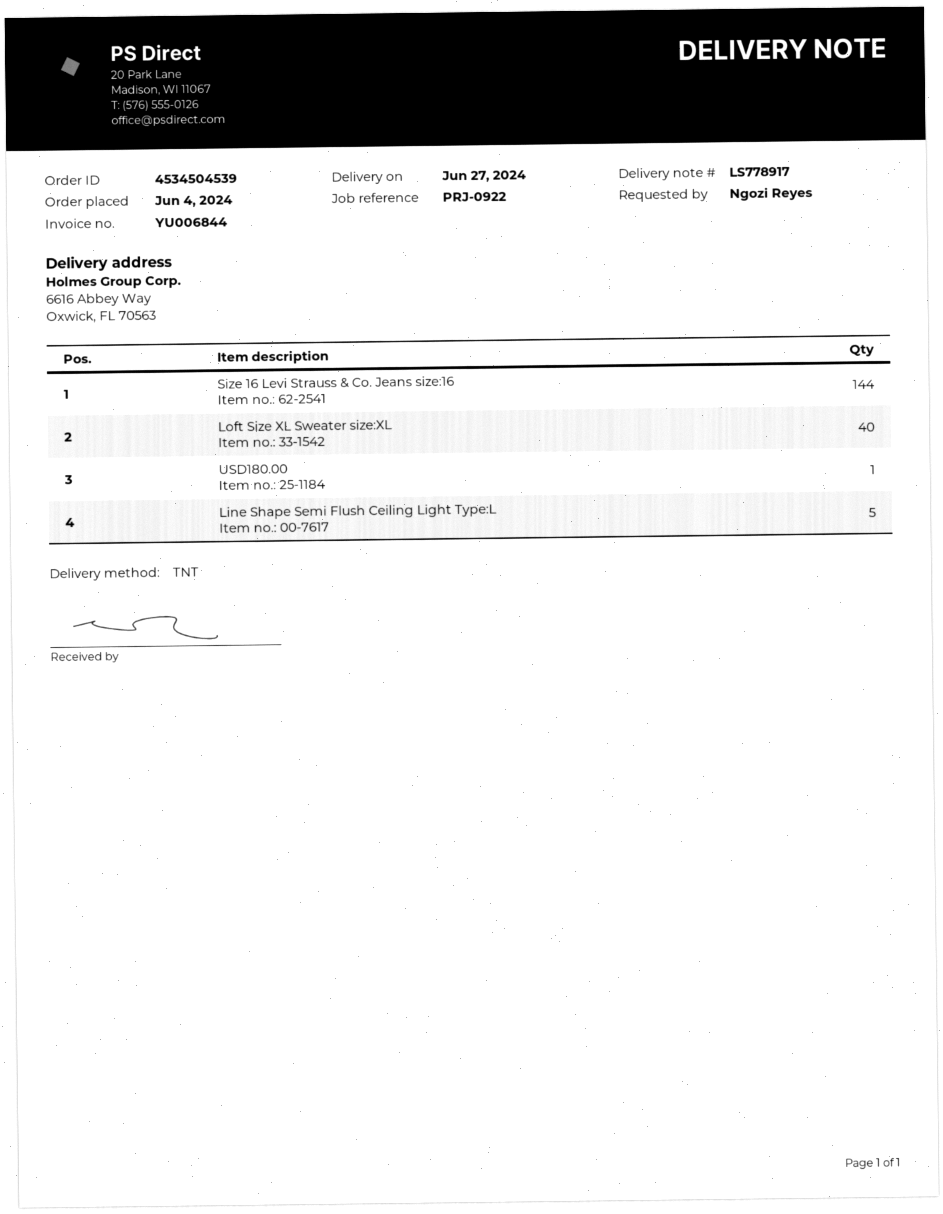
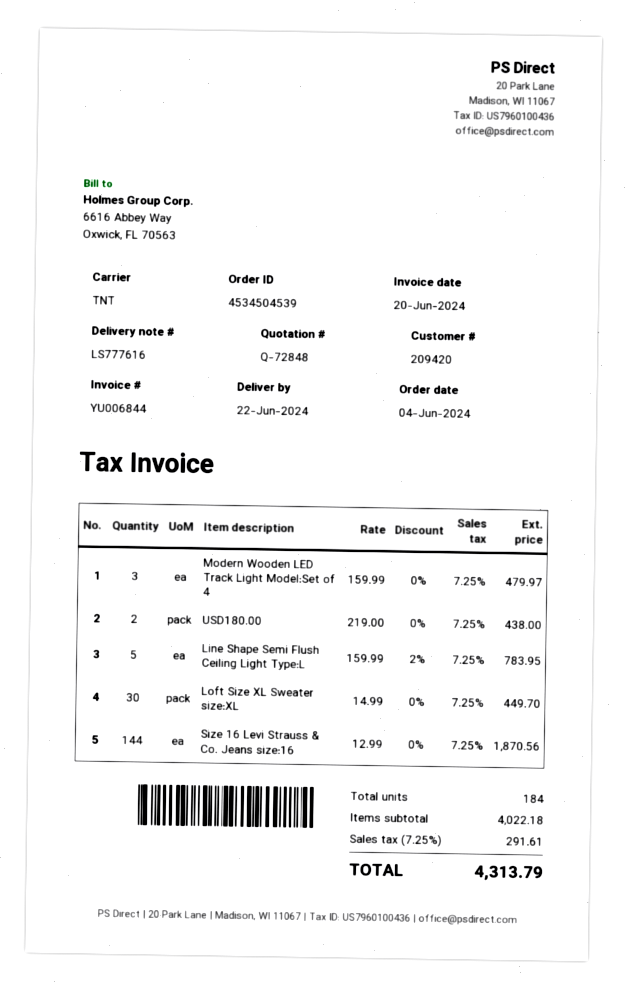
delivery note number: LS778917 -> LS777616
delivery date: 2024-06-27 -> 2024-06-22
Loft Size XL Sweater size:XL: 40 -> 30
USD180.00: 1 -> 2
Modern Wooden LED Track Light Model:Set of 4: none -> 3

